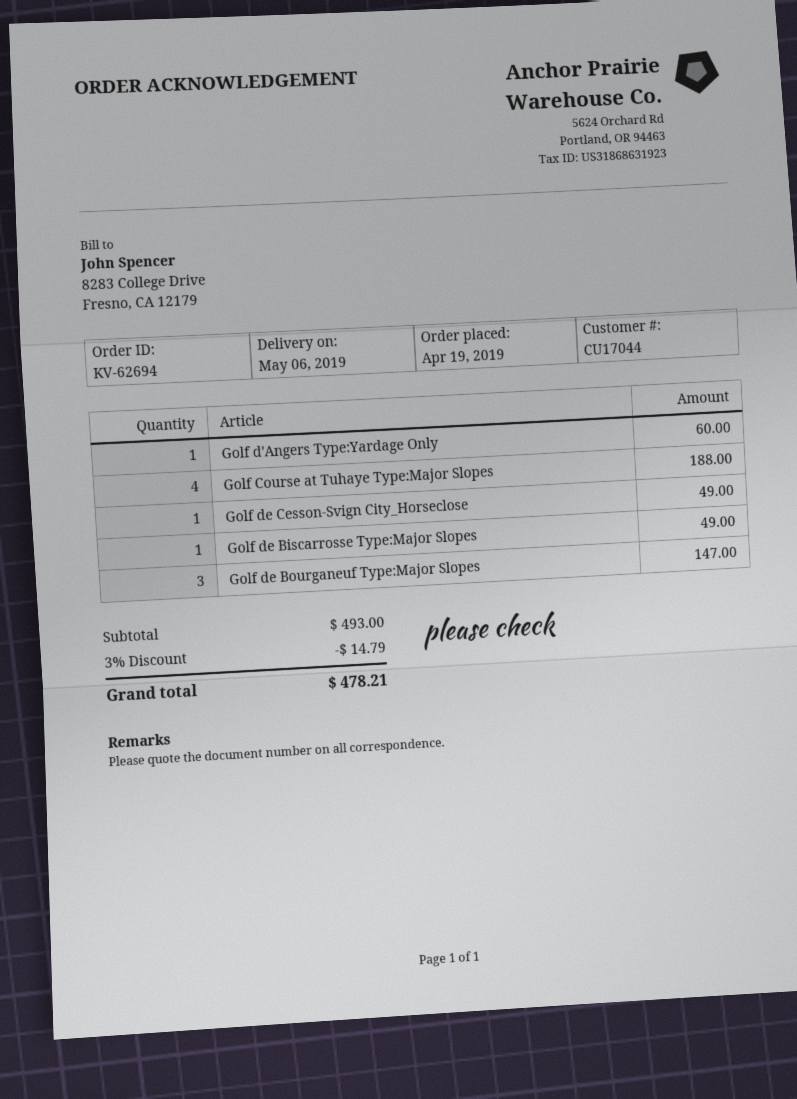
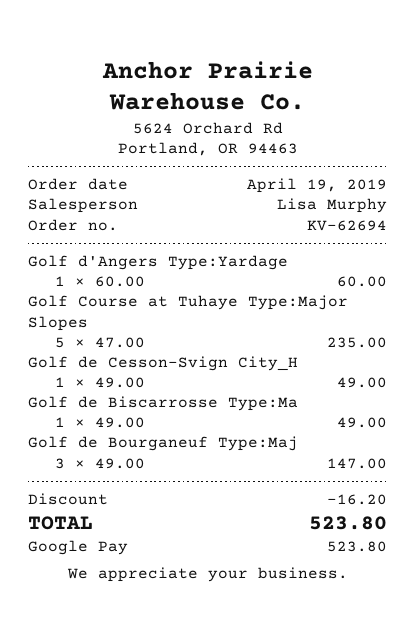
Golf Course at Tuhaye Type:Major Slopes: 4 for 188.00 -> 5 for 235.00
discount: 14.79 -> 16.20
total: 478.21 -> 523.80

